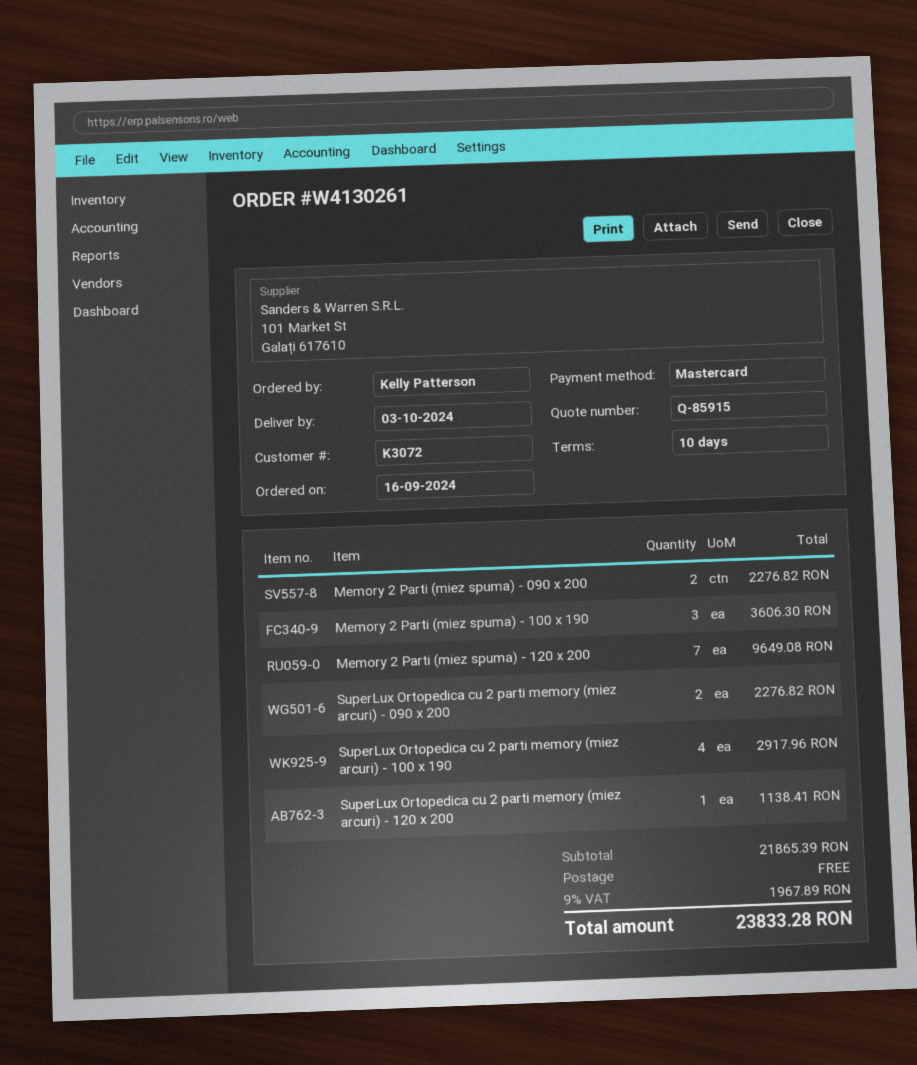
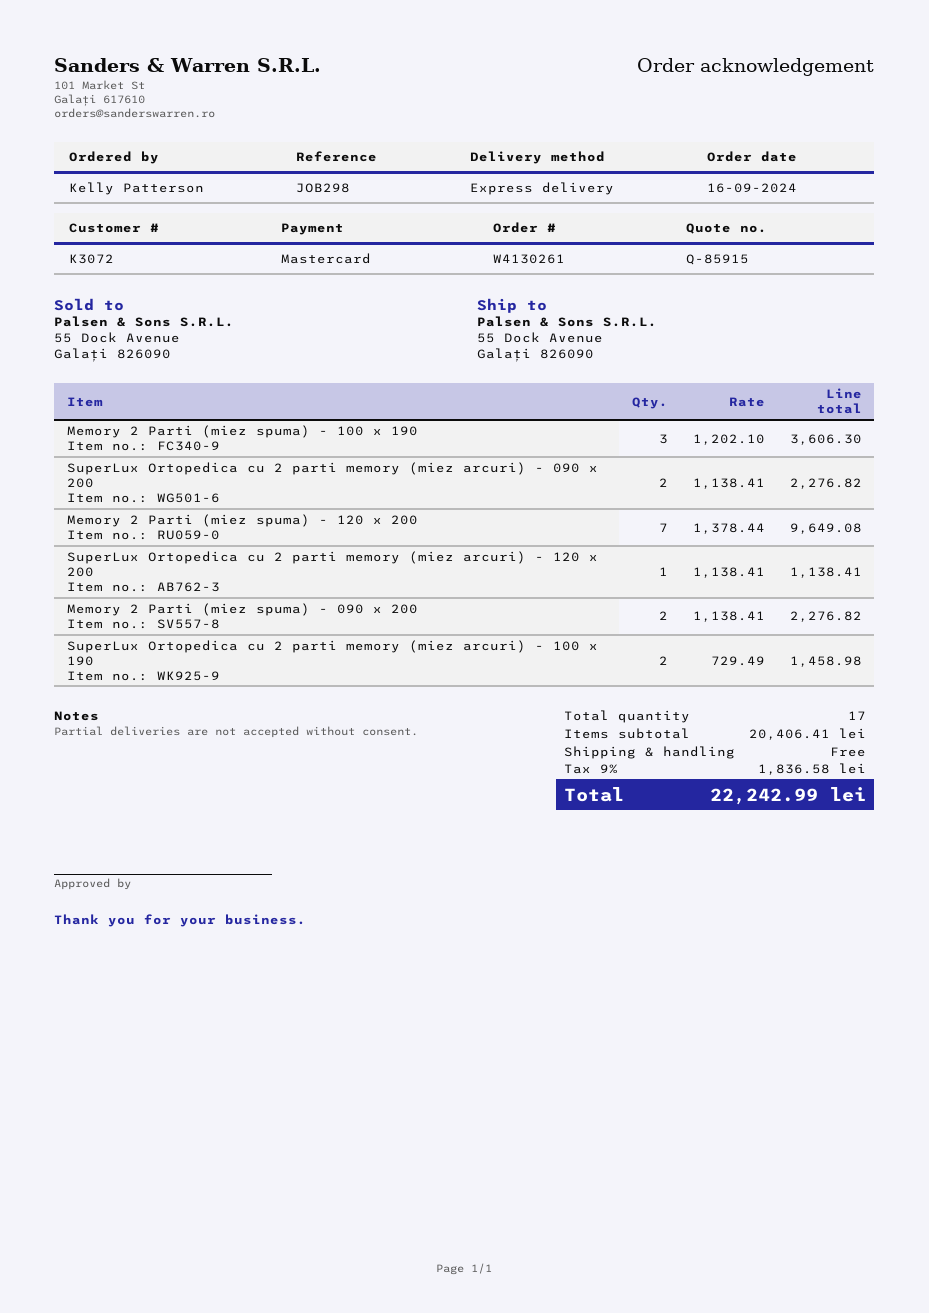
SuperLux Ortopedica cu 2 parti memory (miez arcuri) - 100 x 190: 4 for 2917.96 -> 2 for 1458.98
subtotal: 21865.39 -> 20406.41
tax: 9% = 1967.89 -> 9% = 1836.58
total: 23833.28 -> 22242.99

